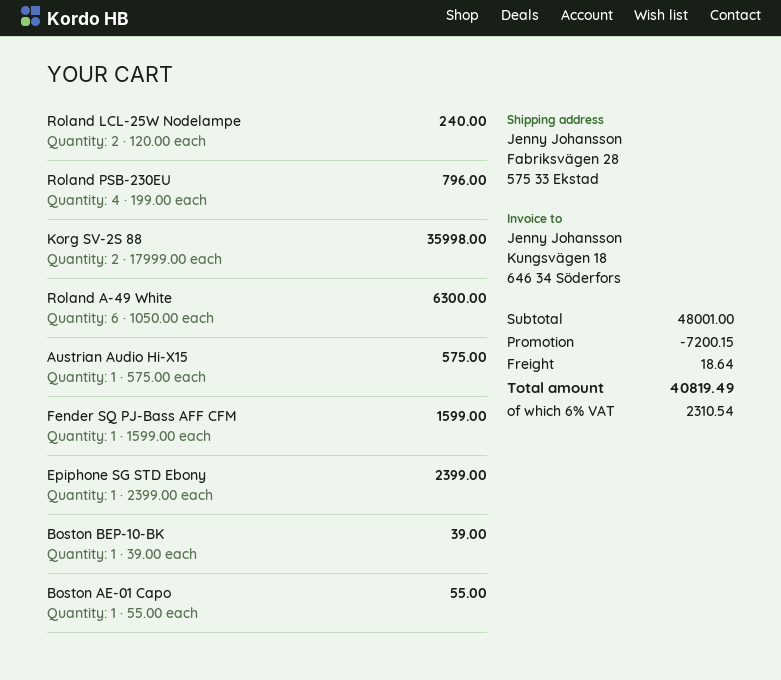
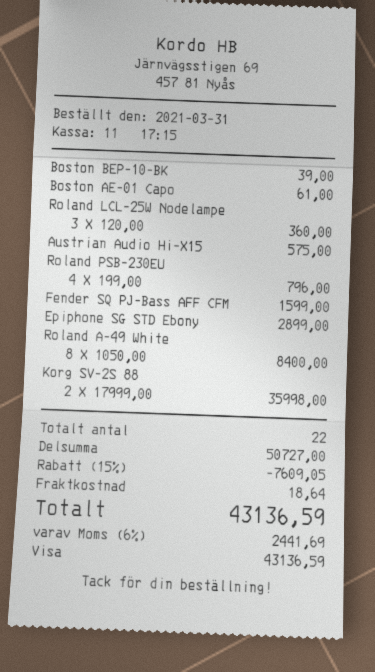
Roland LCL-25W Nodelampe: 2 x 120.00 = 240.00 -> 3 x 120.00 = 360.00
Roland A-49 White: 6 x 1050.00 = 6300.00 -> 8 x 1050.00 = 8400.00
Epiphone SG STD Ebony: 1 x 2399.00 = 2399.00 -> 1 x 2899.00 = 2899.00
Boston AE-01 Capo: 1 x 55.00 = 55.00 -> 1 x 61.00 = 61.00
subtotal: 48001.00 -> 50727.00
discount: 7200.15 -> 7609.05
tax: 6% = 2310.54 -> 6% = 2441.69
total: 40819.49 -> 43136.59

